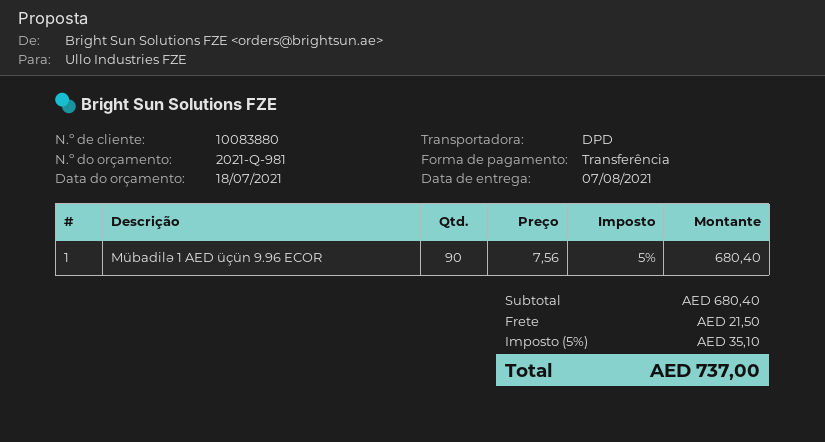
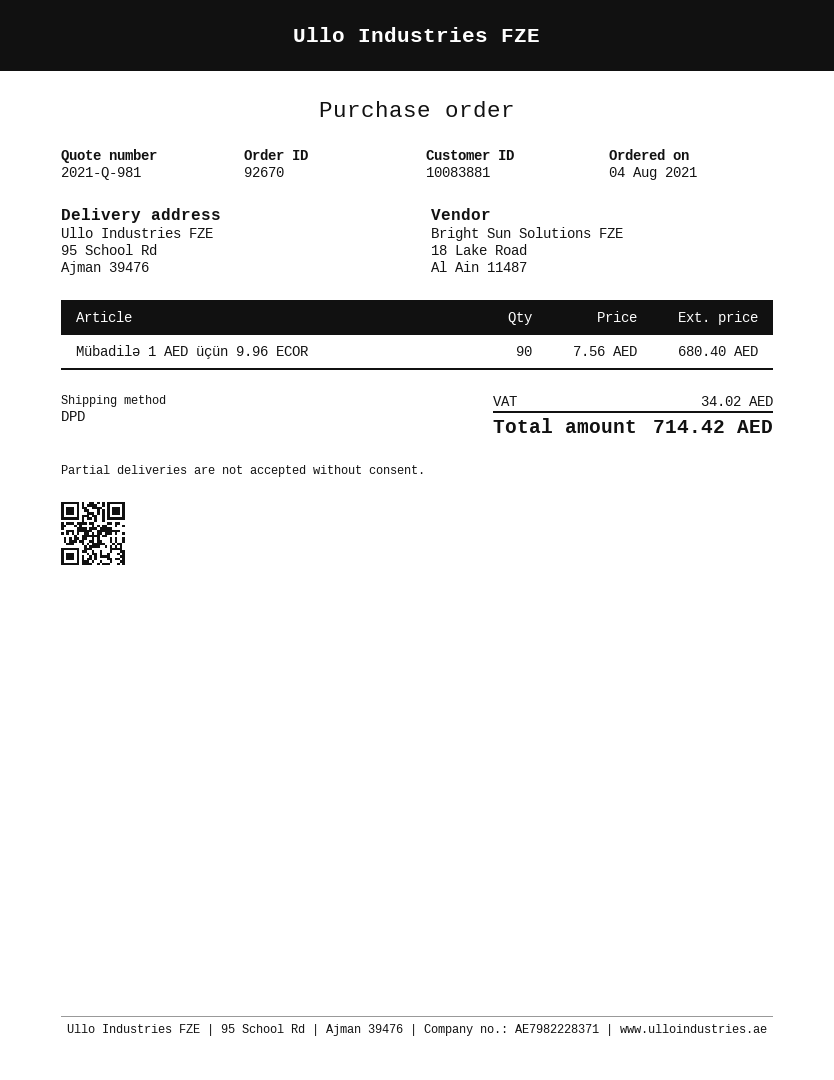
customer number: 10083880 -> 10083881
shipping: 21.50 -> none
tax: 35.10 -> 34.02
total: 737.00 -> 714.42

